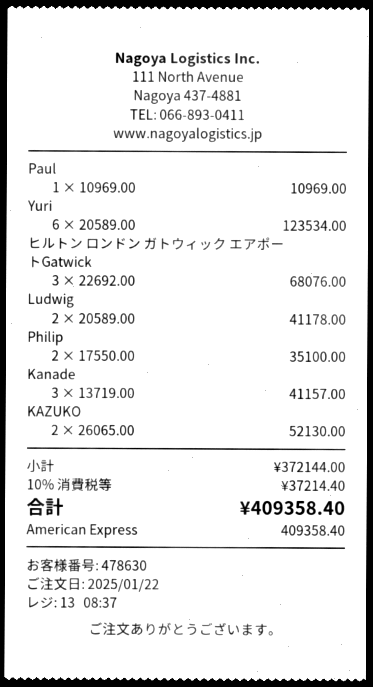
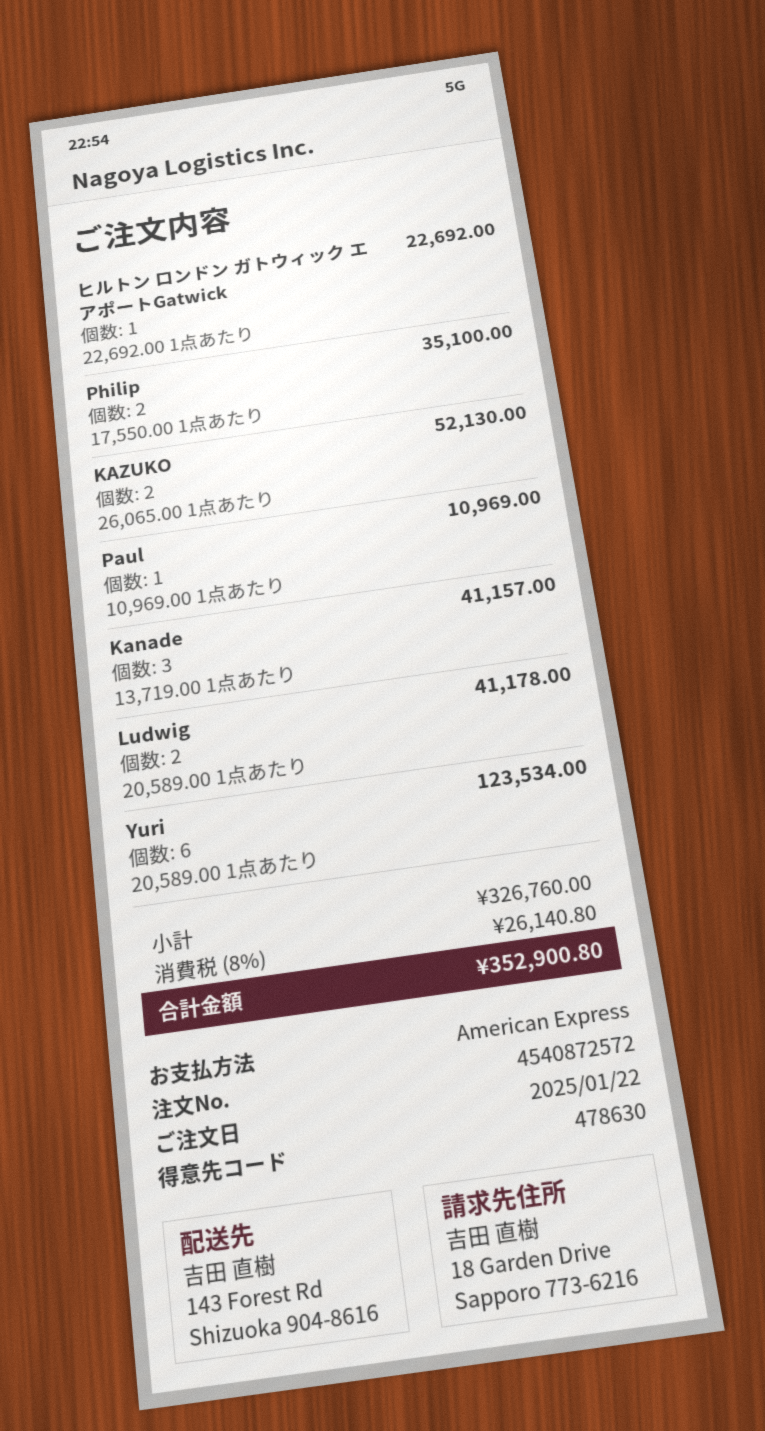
ヒルトン ロンドン ガトウィック エアポートGatwick: 3 x 22692.00 = 68076.00 -> 1 x 22692.00 = 22692.00
subtotal: 372144.00 -> 326760.00
tax: 10% = 37214.40 -> 8% = 26140.80
total: 409358.40 -> 352900.80

